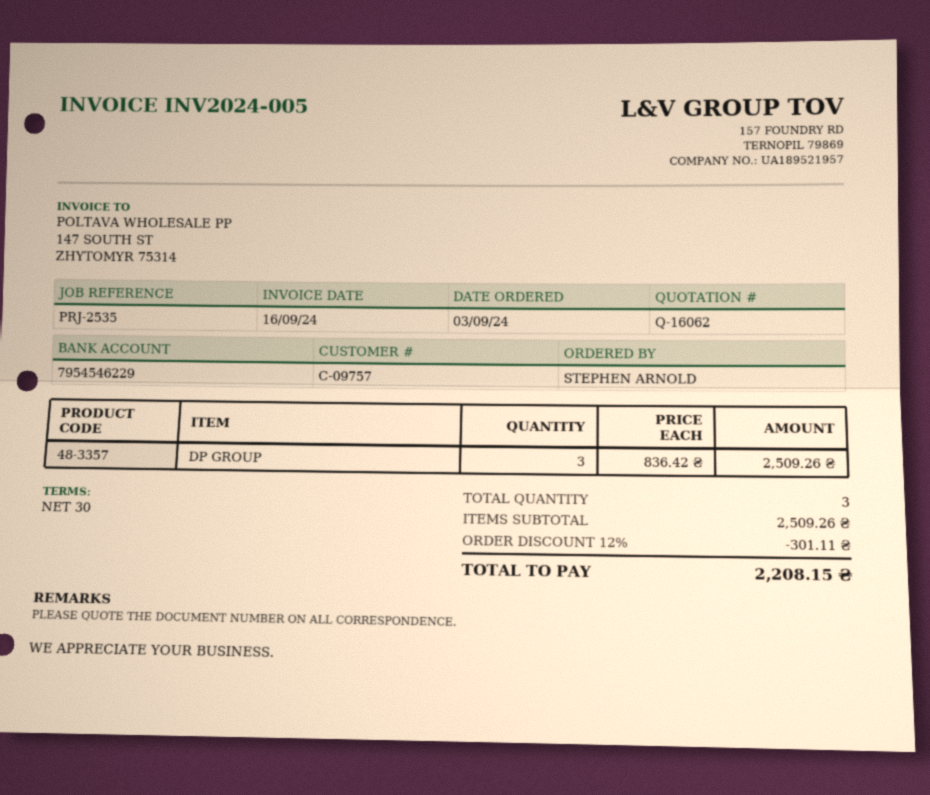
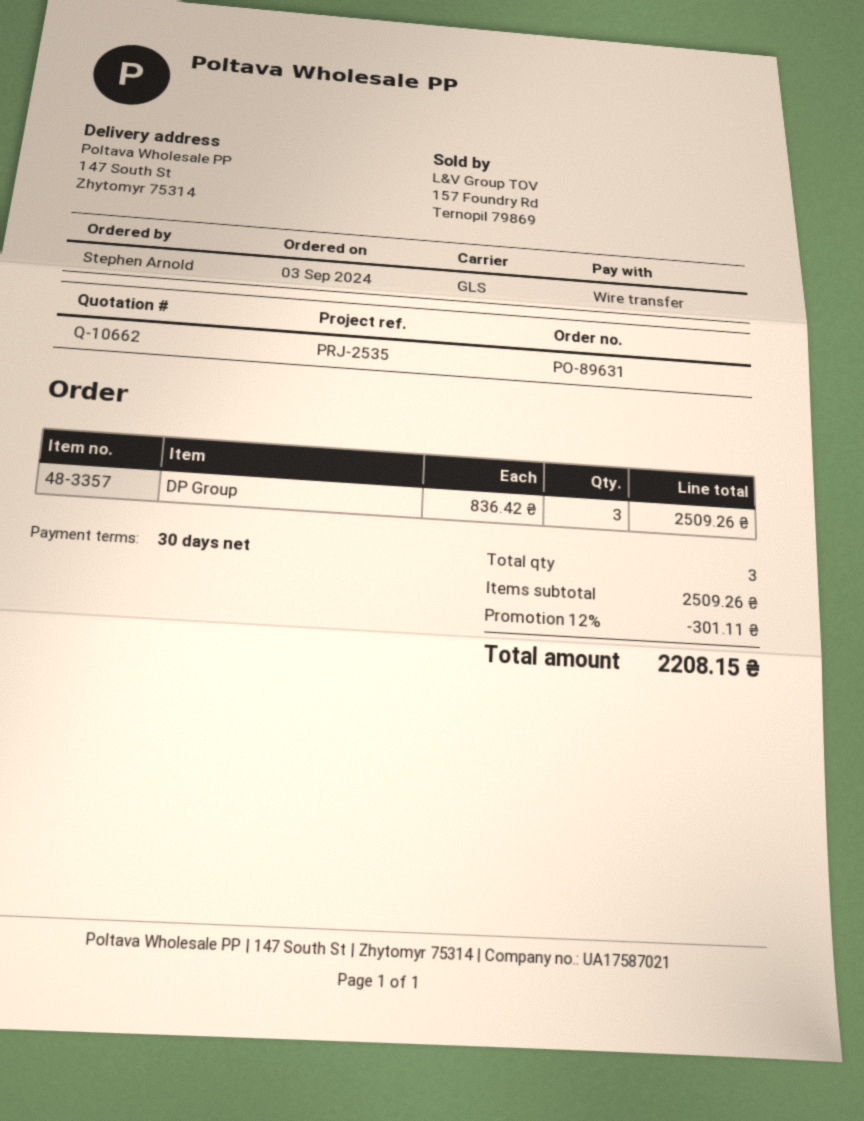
quote number: Q-16062 -> Q-10662

